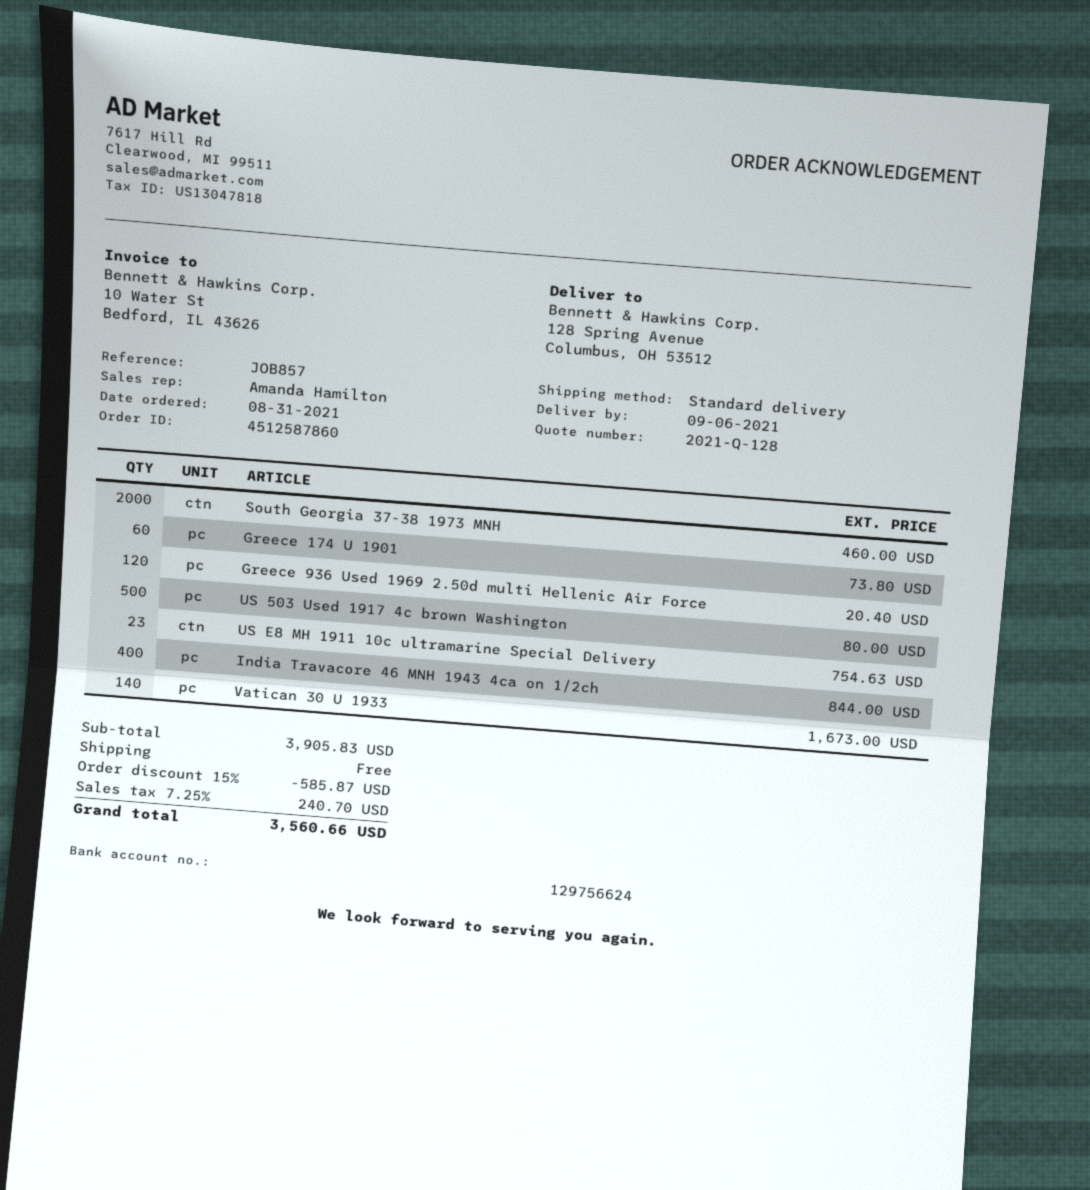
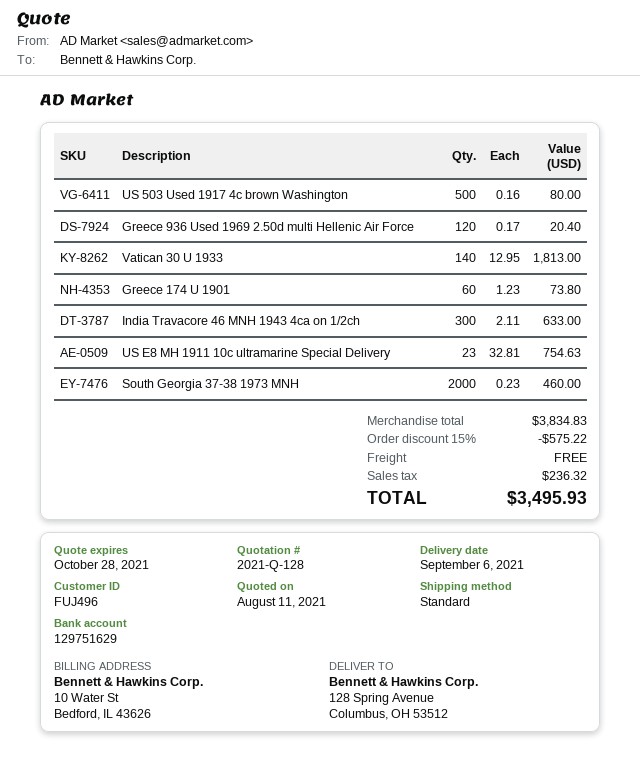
bank account: 129756624 -> 129751629
India Travacore 46 MNH 1943 4ca on 1/2ch: 400 for 844.00 -> 300 for 633.00
Vatican 30 U 1933: 140 for 1673.00 -> 140 for 1813.00
subtotal: 3905.83 -> 3834.83
discount: 15% = 585.87 -> 15% = 575.22
tax: 240.70 -> 236.32
total: 3560.66 -> 3495.93

